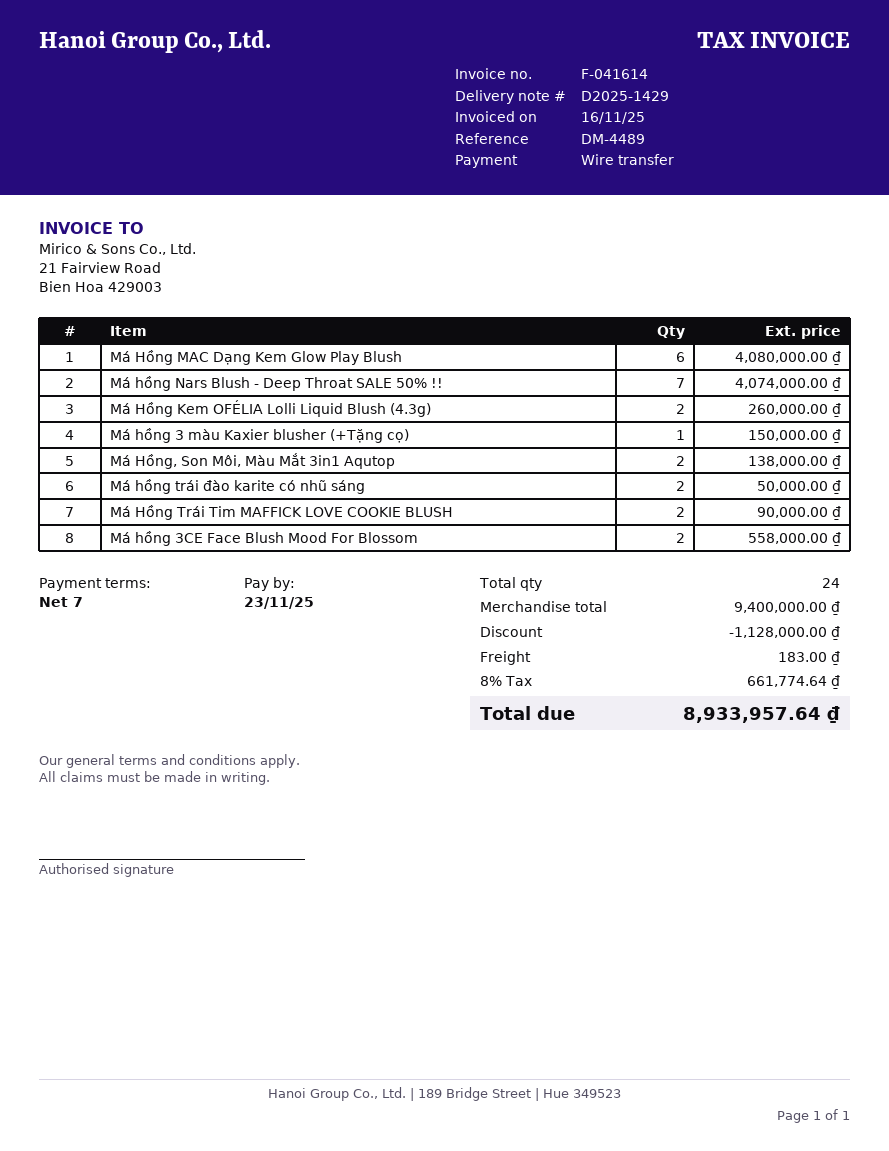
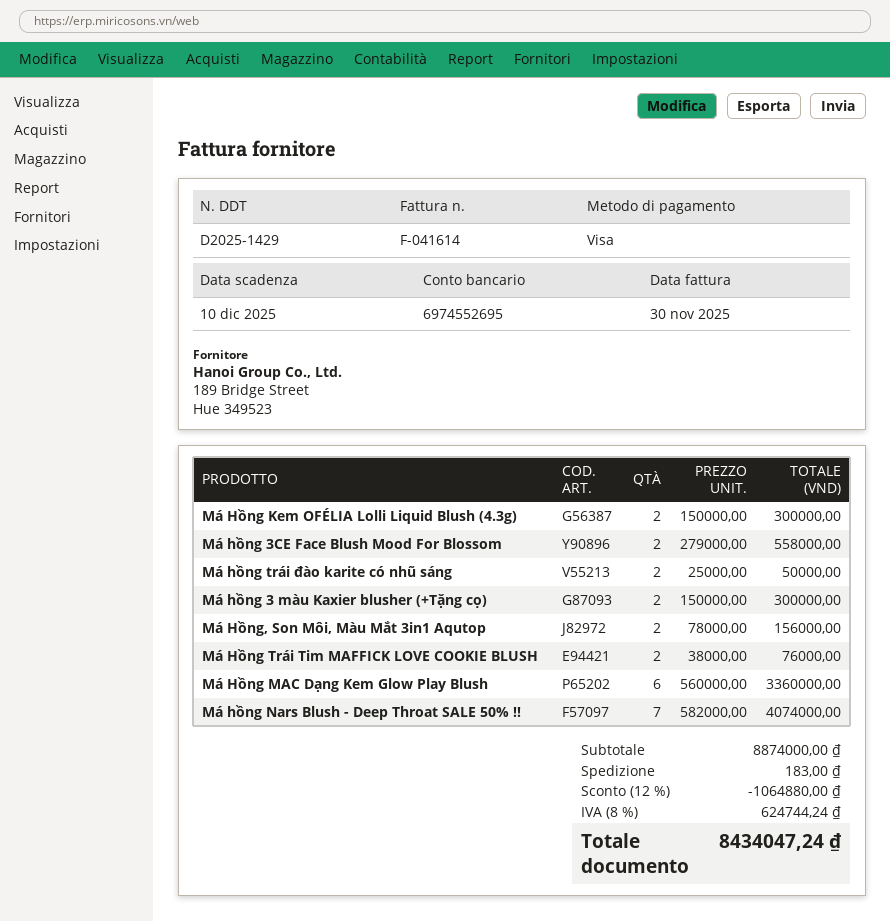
invoice date: 2025-11-16 -> 2025-11-30
due date: 2025-11-23 -> 2025-12-10
payment method: bank transfer -> Visa
Má Hồng MAC Dạng Kem Glow Play Blush: 6 for 4080000.00 -> 6 for 3360000.00
Má Hồng Kem OFÉLIA Lolli Liquid Blush (4.3g): 2 for 260000.00 -> 2 for 300000.00
Má hồng 3 màu Kaxier blusher (+Tặng cọ): 1 for 150000.00 -> 2 for 300000.00
Má Hồng, Son Môi, Màu Mắt 3in1 Aqutop: 2 for 138000.00 -> 2 for 156000.00
Má Hồng Trái Tim MAFFICK LOVE COOKIE BLUSH: 2 for 90000.00 -> 2 for 76000.00
subtotal: 9400000.00 -> 8874000.00
discount: 1128000.00 -> 1064880.00
tax: 8% = 661774.64 -> 8% = 624744.24
total: 8933957.64 -> 8434047.24

